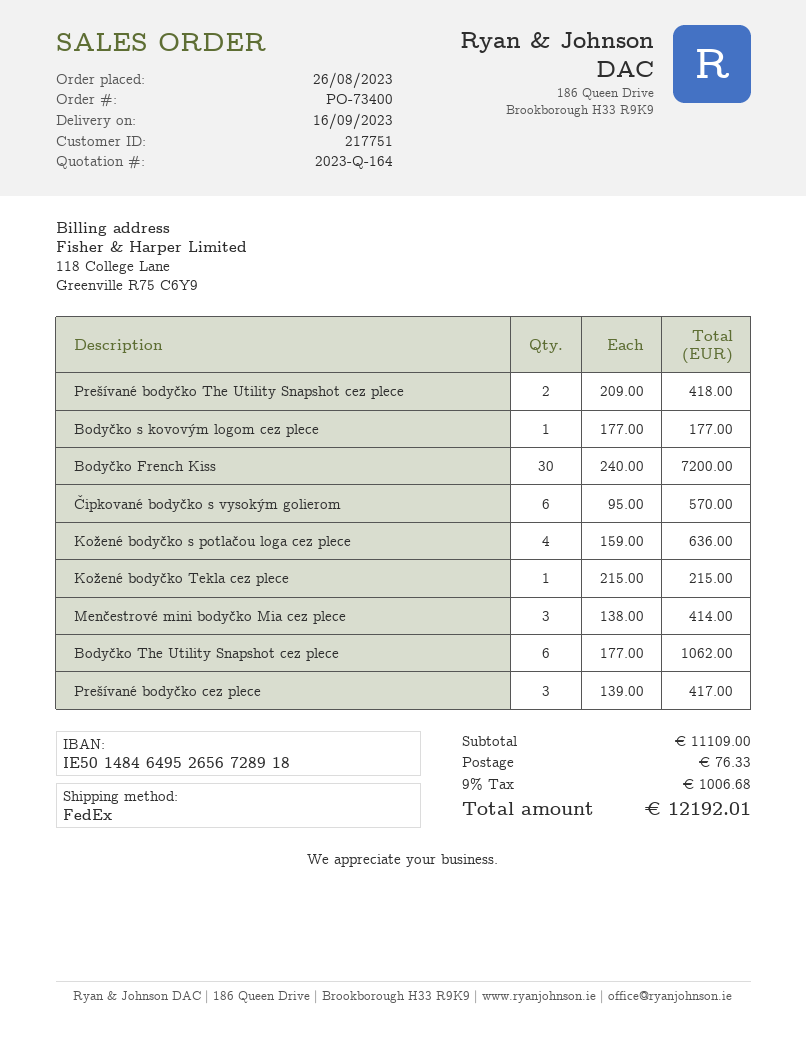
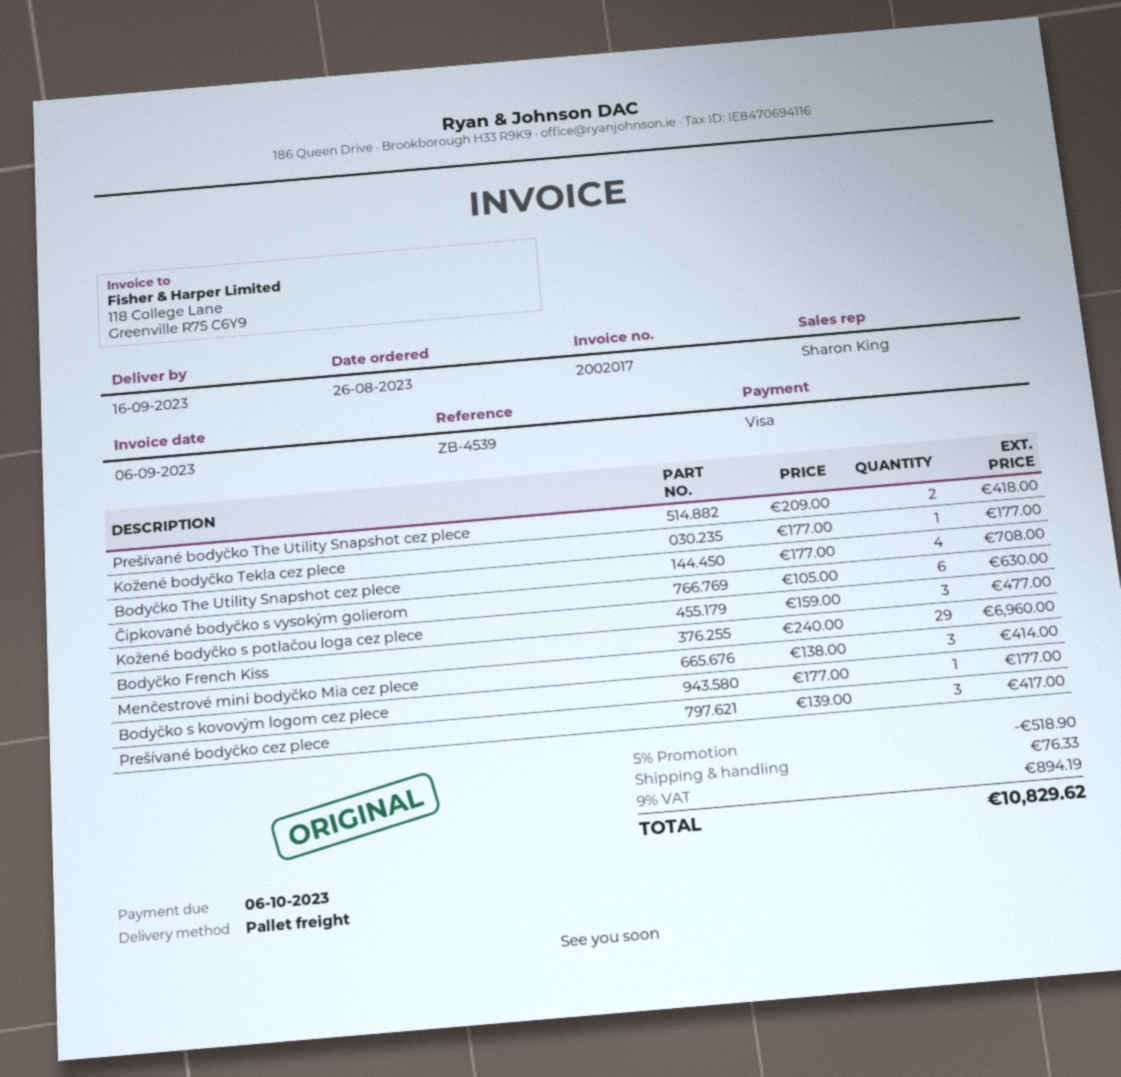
shipping method: FedEx -> pallet freight
Bodyčko French Kiss: 30 x 240.00 = 7200.00 -> 29 x 240.00 = 6960.00
Čipkované bodyčko s vysokým golierom: 6 x 95.00 = 570.00 -> 6 x 105.00 = 630.00
Kožené bodyčko s potlačou loga cez plece: 4 x 159.00 = 636.00 -> 3 x 159.00 = 477.00
Kožené bodyčko Tekla cez plece: 1 x 215.00 = 215.00 -> 1 x 177.00 = 177.00
Bodyčko The Utility Snapshot cez plece: 6 x 177.00 = 1062.00 -> 4 x 177.00 = 708.00
discount: none -> 5% = 518.90
tax: 9% = 1006.68 -> 9% = 894.19
total: 12192.01 -> 10829.62

